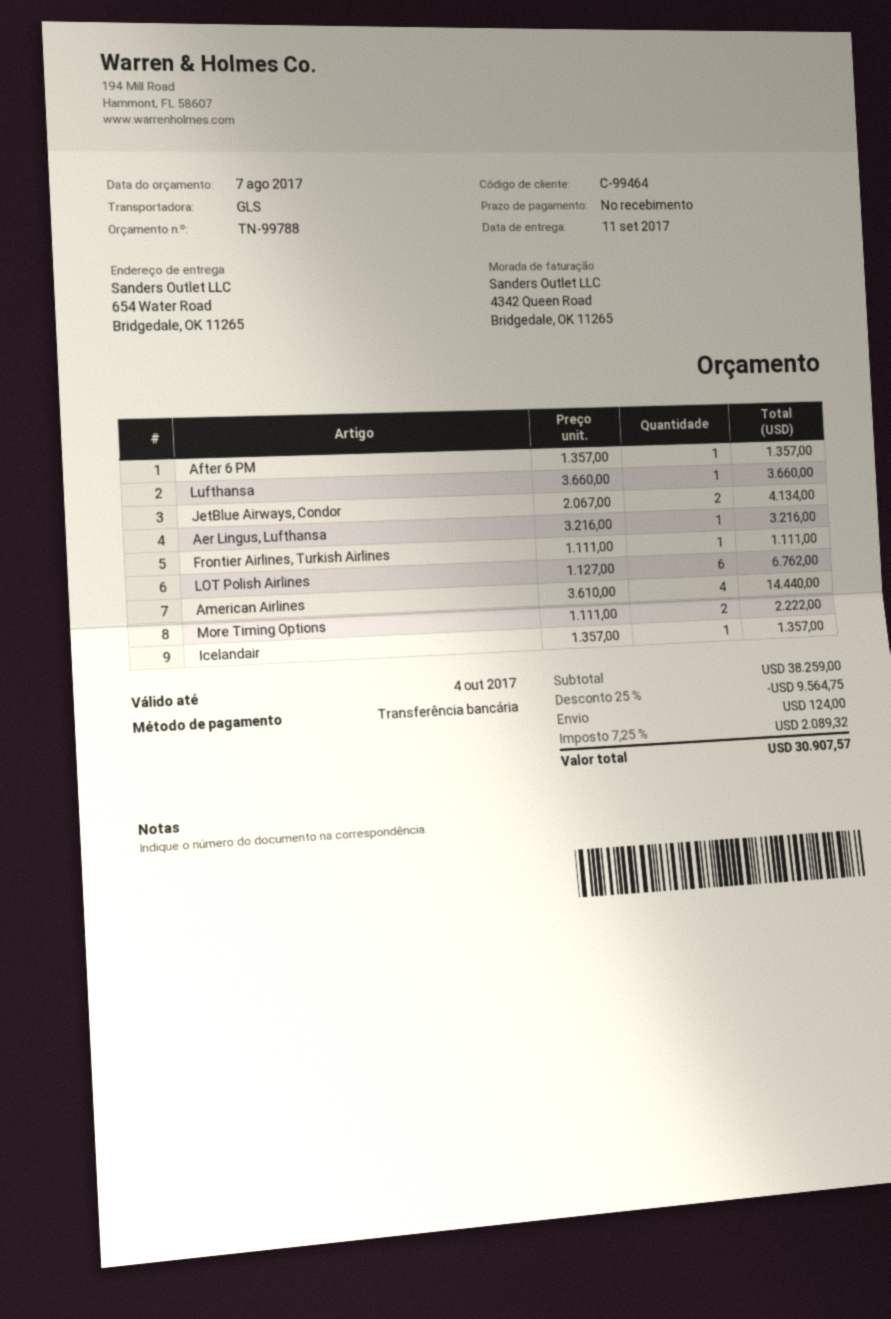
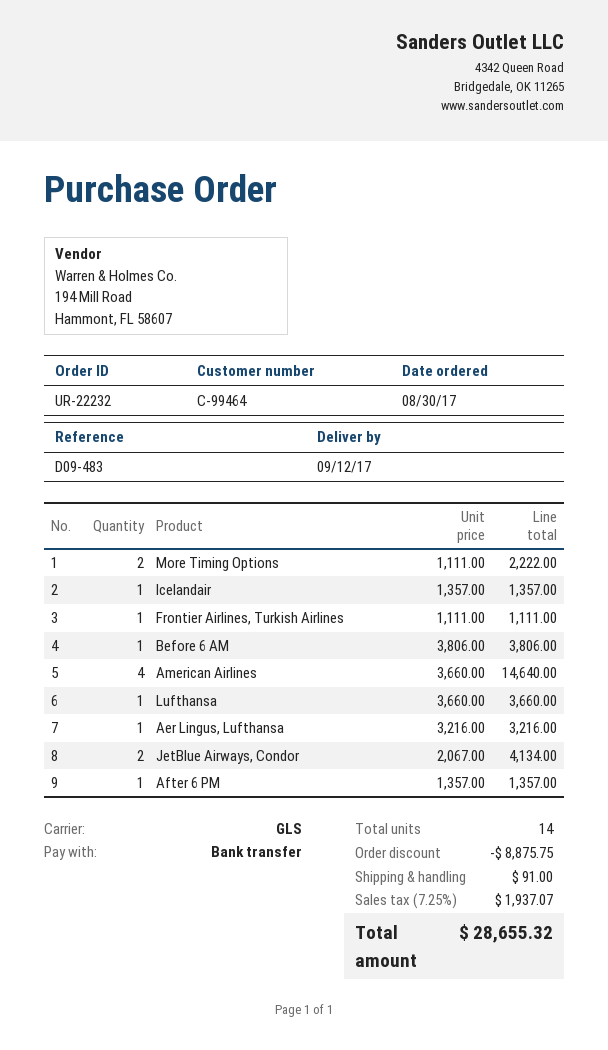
delivery date: 2017-09-11 -> 2017-09-12
LOT Polish Airlines: 6 x 1127.00 = 6762.00 -> none
American Airlines: 4 x 3610.00 = 14440.00 -> 4 x 3660.00 = 14640.00
Before 6 AM: none -> 1 x 3806.00 = 3806.00
discount: 9564.75 -> 8875.75
shipping: 124.00 -> 91.00
tax: 7.25% = 2089.32 -> 7.25% = 1937.07
total: 30907.57 -> 28655.32

